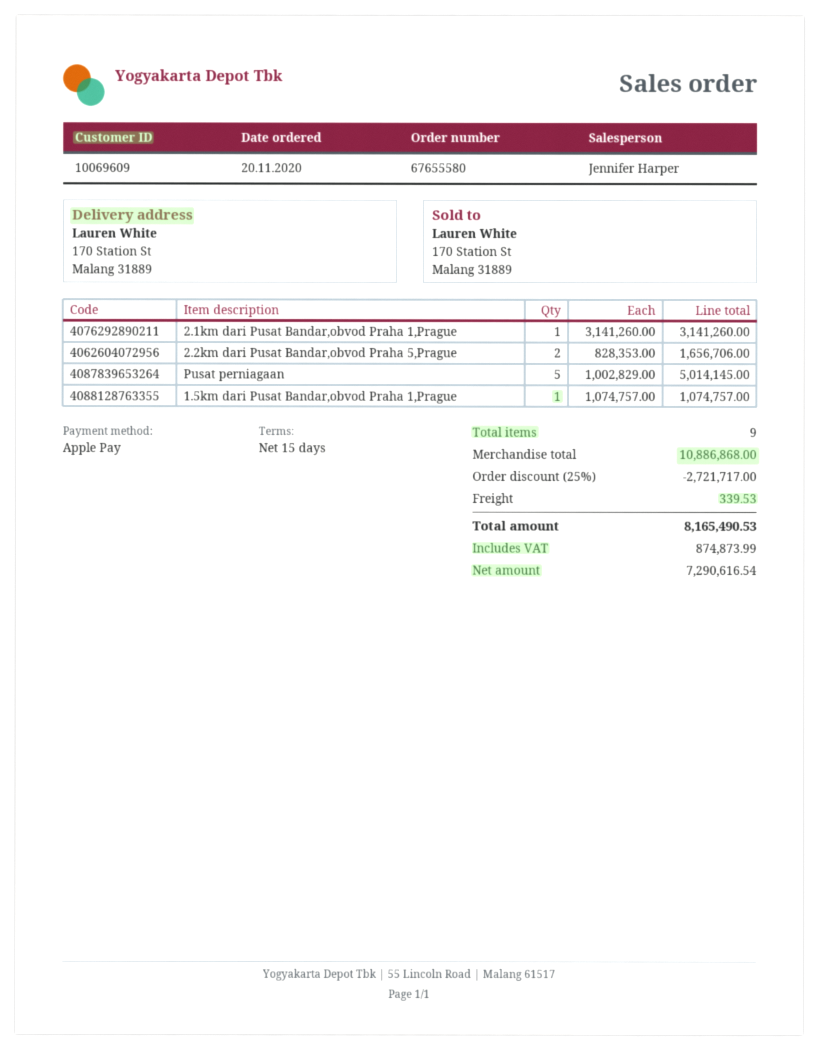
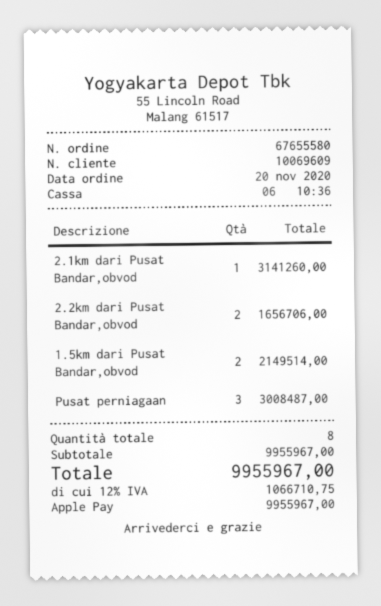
Pusat perniagaan: 5 for 5014145.00 -> 3 for 3008487.00
1.5km dari Pusat Bandar,obvod Praha 1,Prague: 1 for 1074757.00 -> 2 for 2149514.00
total quantity: 9 -> 8
subtotal: 10886868.00 -> 9955967.00
discount: 25% = 2721717.00 -> none
shipping: 339.53 -> none
tax: 874873.99 -> 1066710.75
total: 8165490.53 -> 9955967.00

